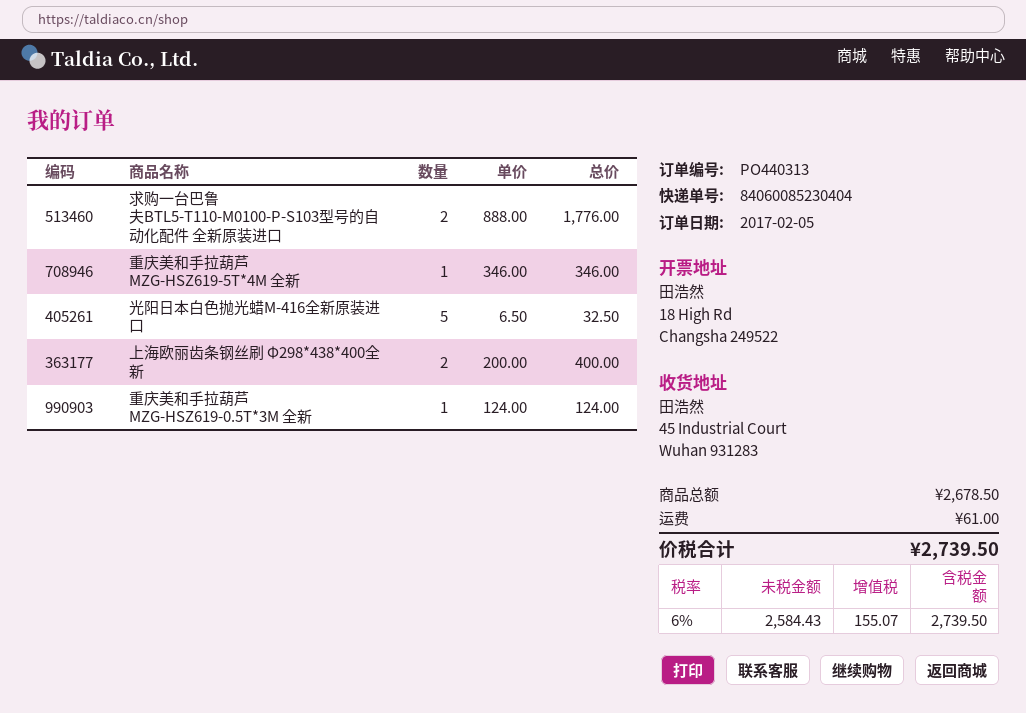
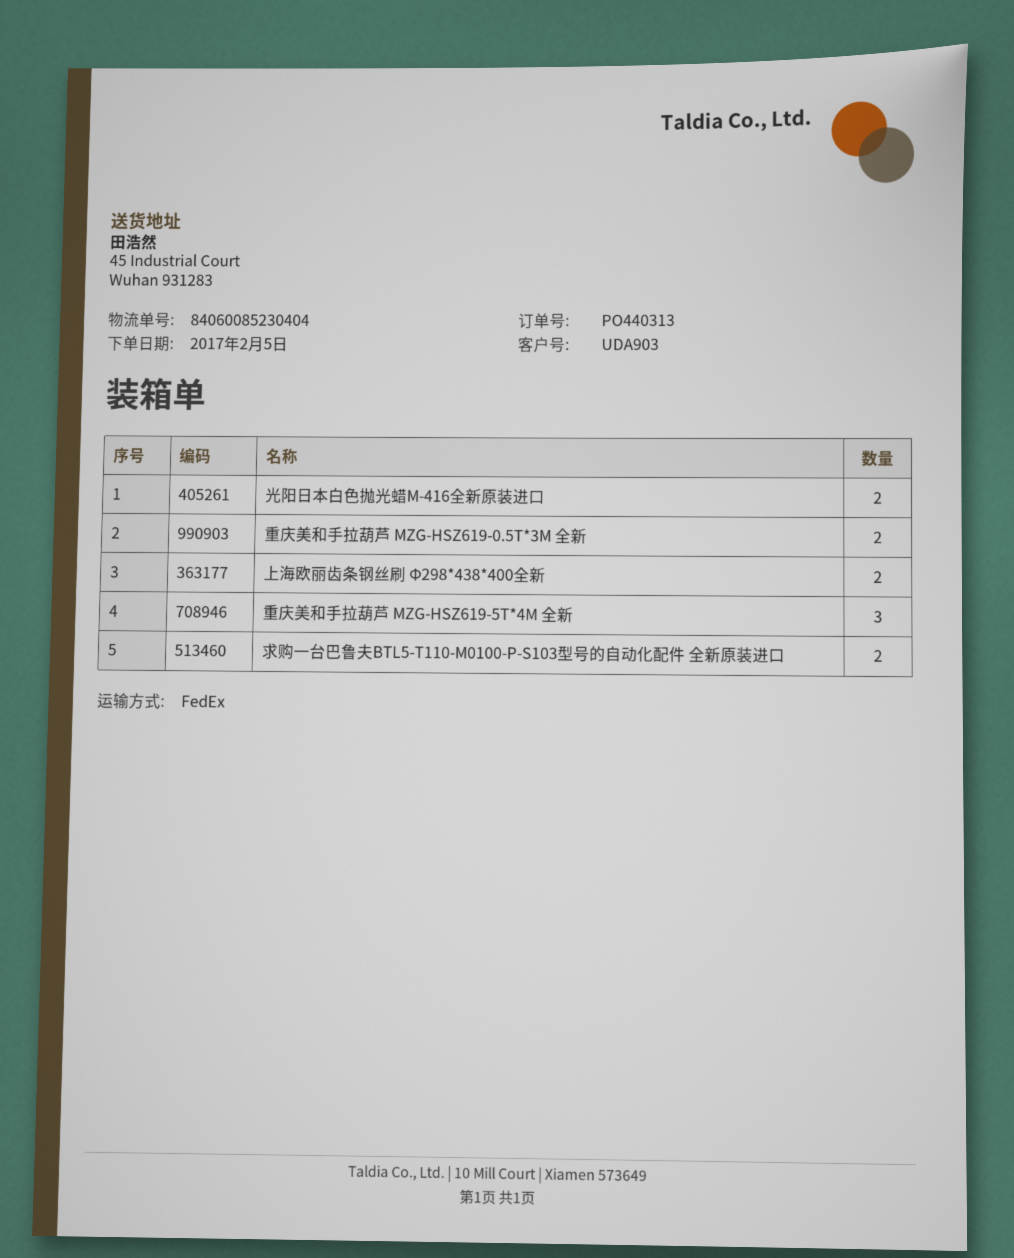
重庆美和手拉葫芦 MZG-HSZ619-5T*4M 全新: 1 -> 3
光阳日本白色抛光蜡M-416全新原装进口: 5 -> 2
重庆美和手拉葫芦 MZG-HSZ619-0.5T*3M 全新: 1 -> 2

